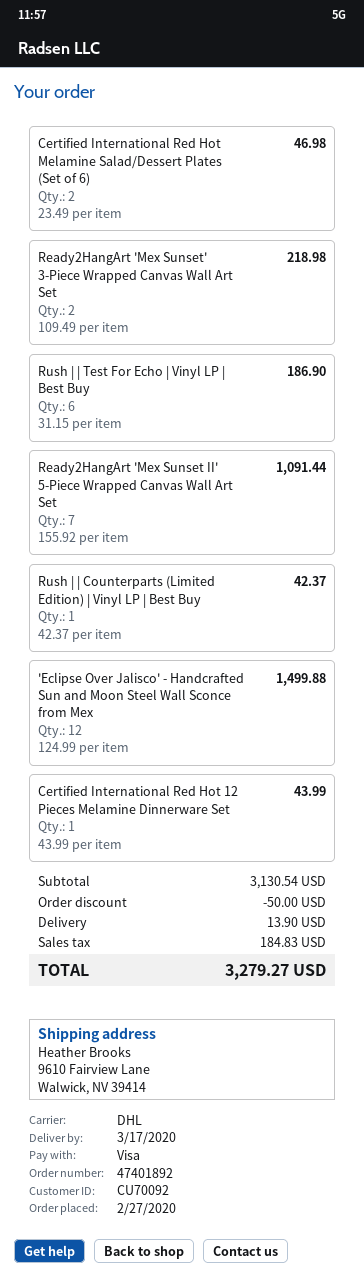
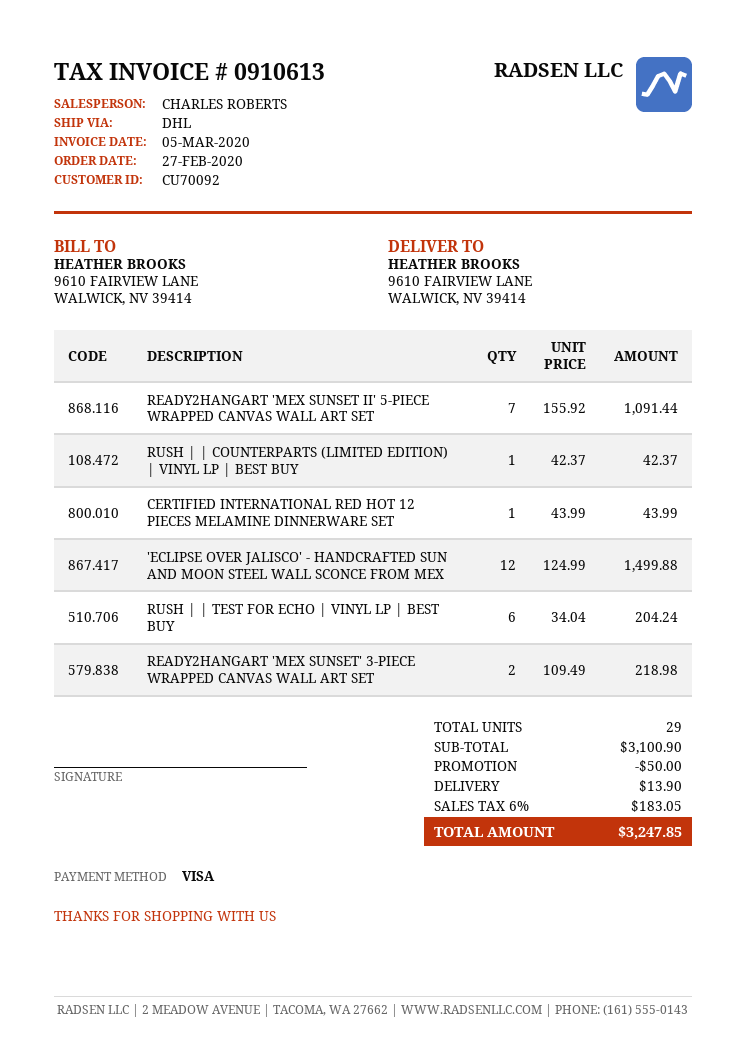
Certified International Red Hot Melamine Salad/Dessert Plates (Set of 6): 2 x 23.49 = 46.98 -> none
Rush | | Test For Echo | Vinyl LP | Best Buy: 6 x 31.15 = 186.90 -> 6 x 34.04 = 204.24
subtotal: 3130.54 -> 3100.90
tax: 184.83 -> 183.05
total: 3279.27 -> 3247.85

